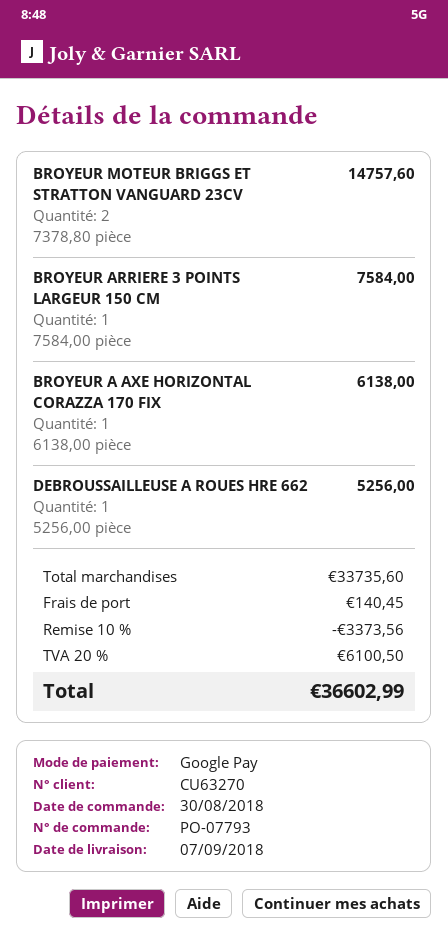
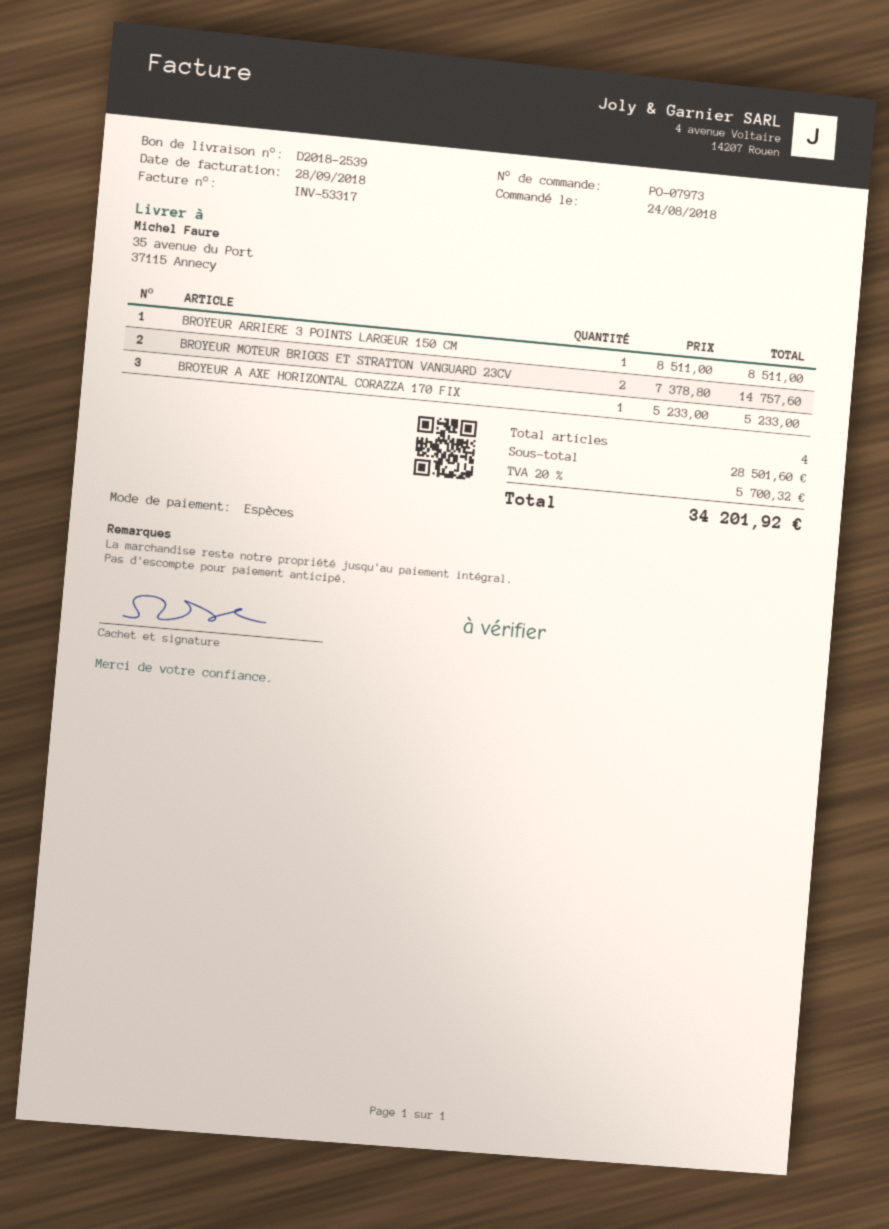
order number: PO-07793 -> PO-07973
order date: 2018-08-30 -> 2018-08-24
payment method: Google Pay -> cash
BROYEUR ARRIERE 3 POINTS LARGEUR 150 CM: 1 x 7584.00 = 7584.00 -> 1 x 8511.00 = 8511.00
BROYEUR A AXE HORIZONTAL CORAZZA 170 FIX: 1 x 6138.00 = 6138.00 -> 1 x 5233.00 = 5233.00
DEBROUSSAILLEUSE A ROUES HRE 662: 1 x 5256.00 = 5256.00 -> none
subtotal: 33735.60 -> 28501.60
discount: 10% = 3373.56 -> none
shipping: 140.45 -> none
tax: 20% = 6100.50 -> 20% = 5700.32
total: 36602.99 -> 34201.92

